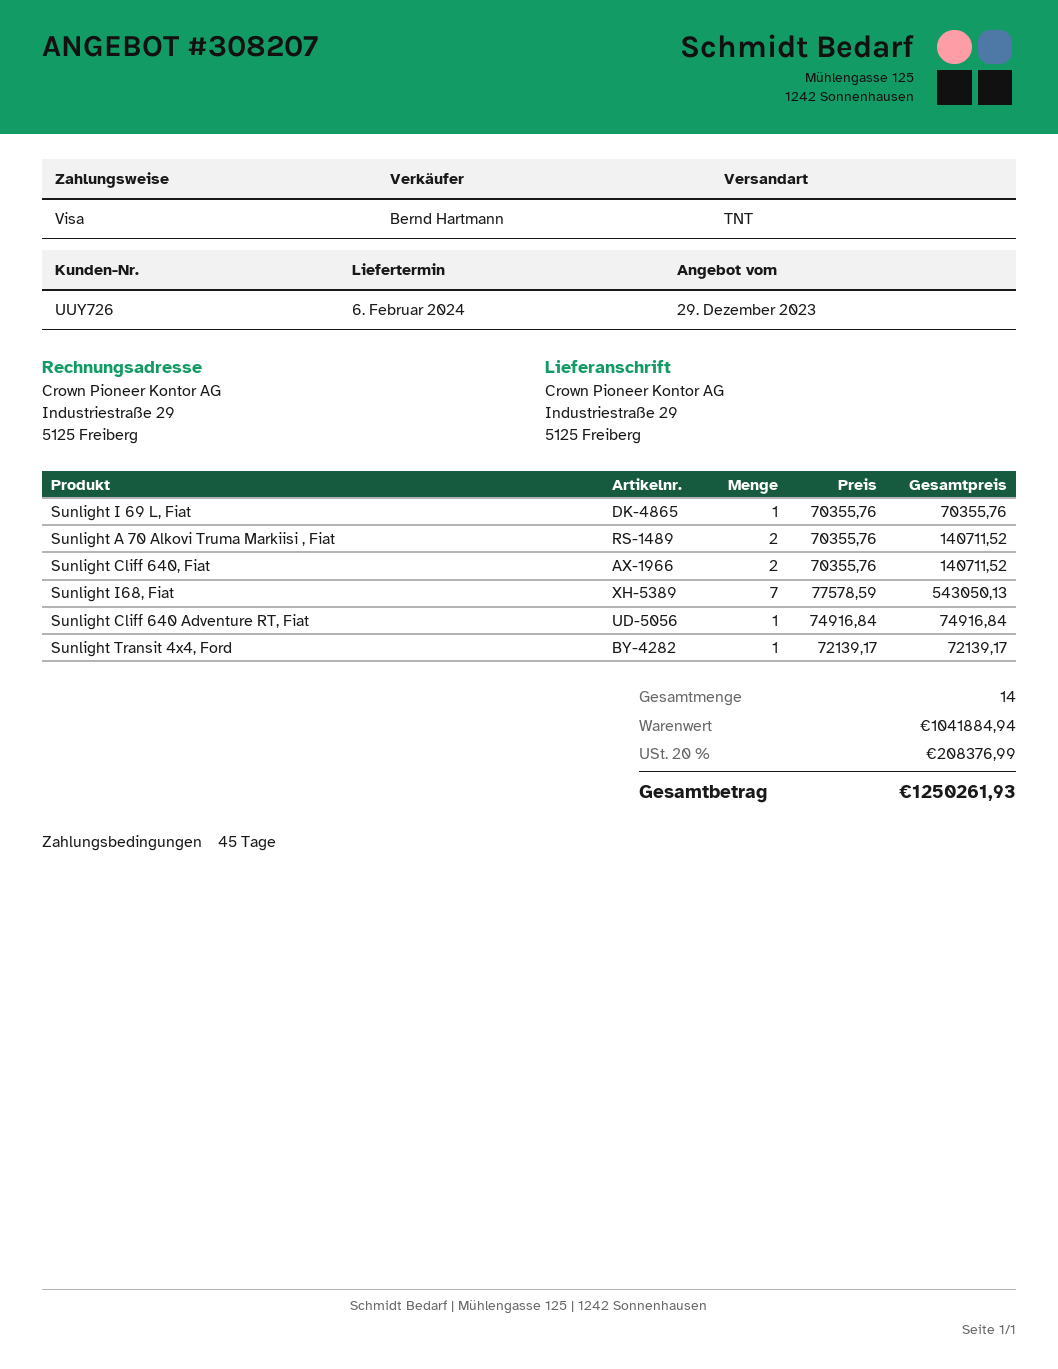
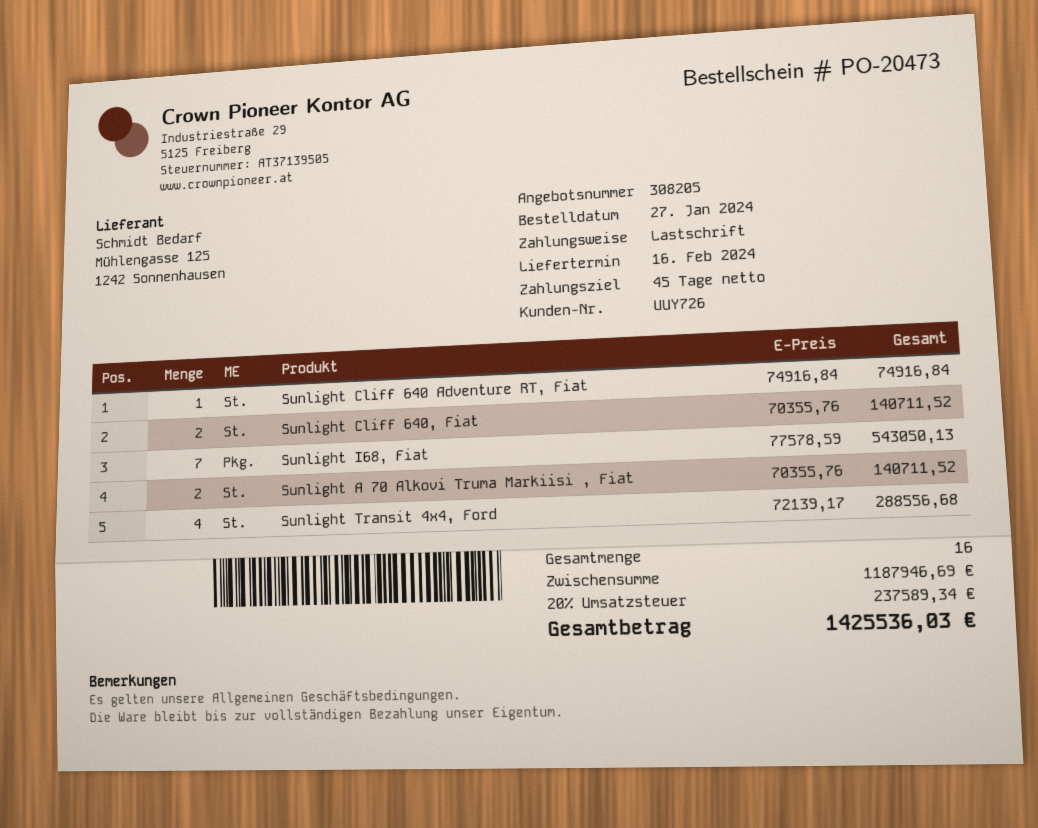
quote number: 308207 -> 308205
delivery date: 2024-02-06 -> 2024-02-16
payment method: Visa -> direct debit
Sunlight I 69 L, Fiat: 1 x 70355.76 = 70355.76 -> none
Sunlight Transit 4x4, Ford: 1 x 72139.17 = 72139.17 -> 4 x 72139.17 = 288556.68
total quantity: 14 -> 16
subtotal: 1041884.94 -> 1187946.69
tax: 20% = 208376.99 -> 20% = 237589.34
total: 1250261.93 -> 1425536.03

